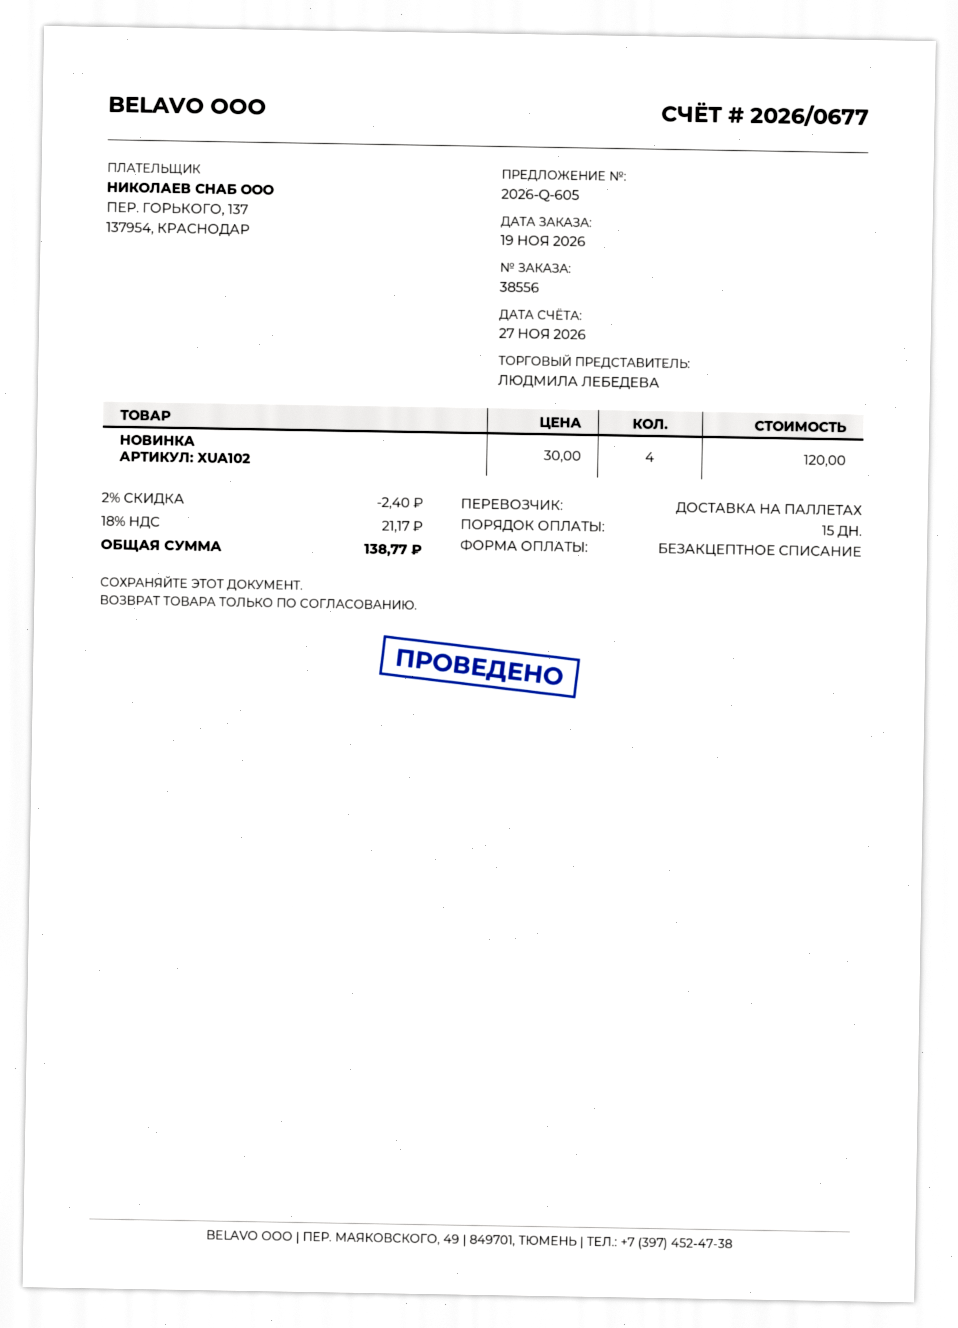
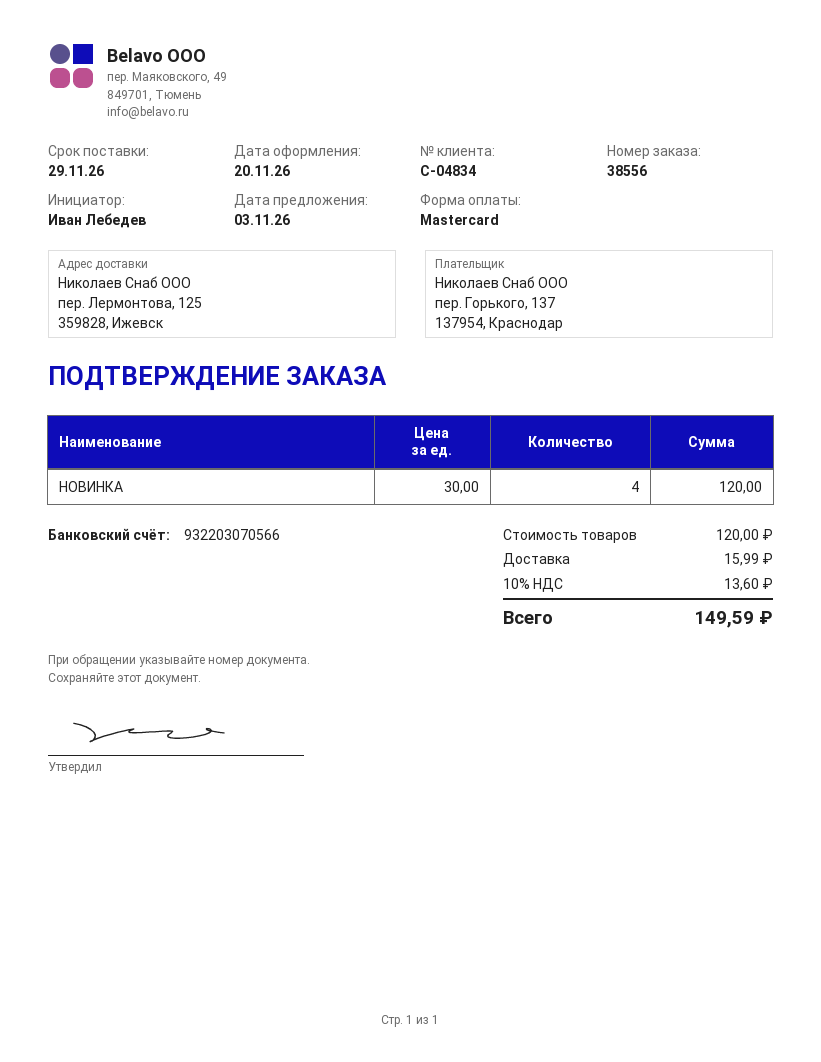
order date: 2026-11-19 -> 2026-11-20
payment method: direct debit -> Mastercard
discount: 2% = 2.40 -> none
shipping: none -> 15.99
tax: 18% = 21.17 -> 10% = 13.60
total: 138.77 -> 149.59

